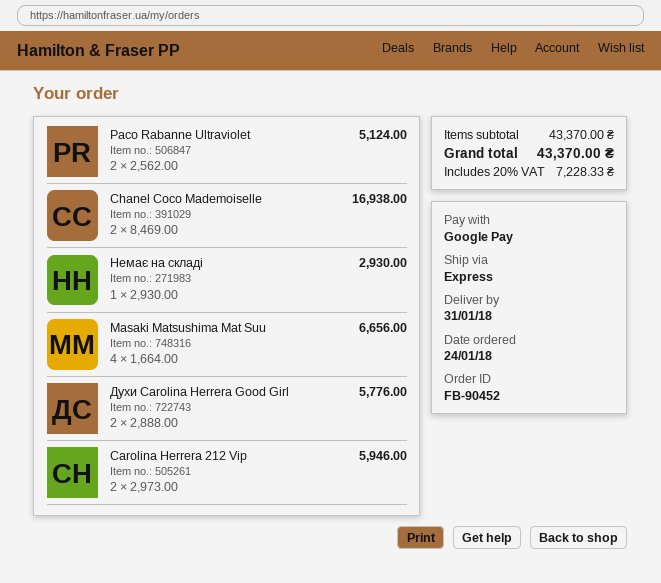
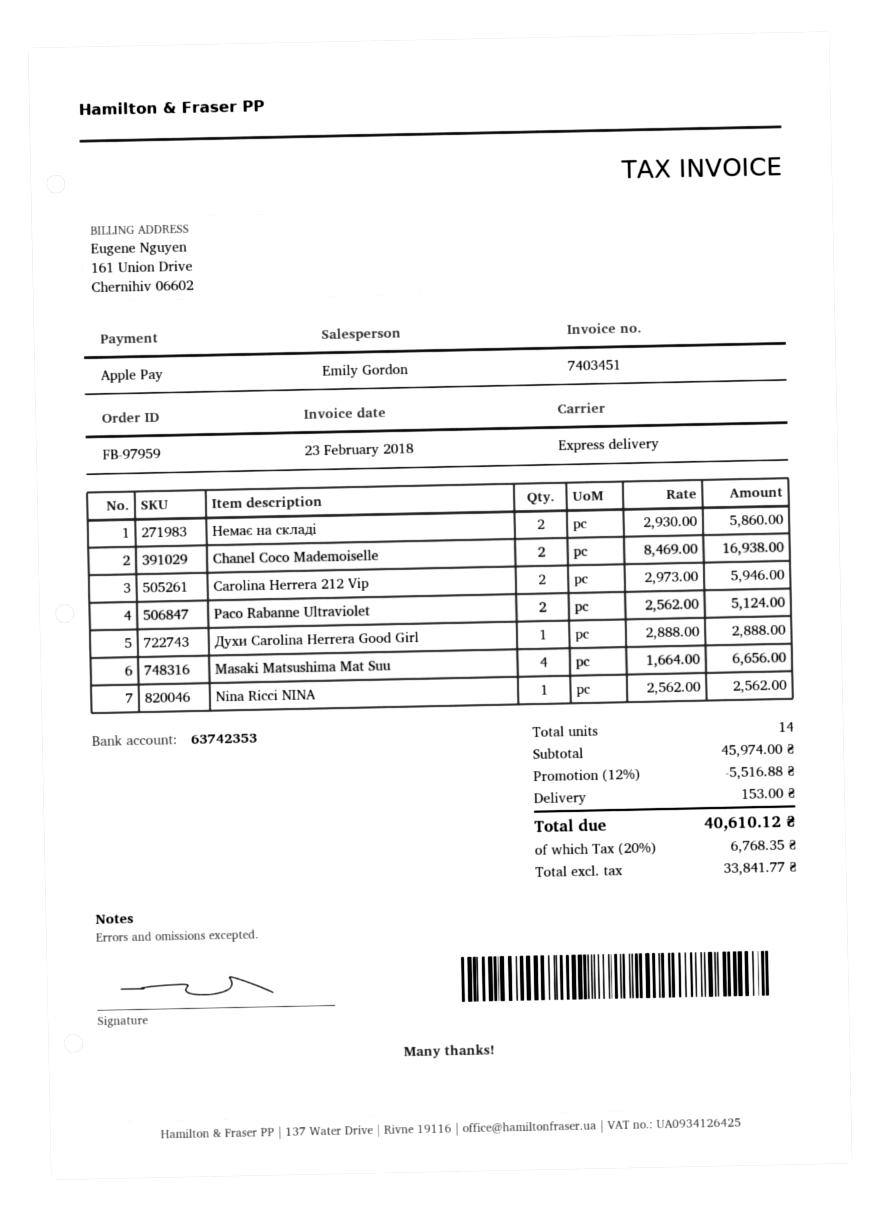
order number: FB-90452 -> FB-97959
payment method: Google Pay -> Apple Pay
Немає на складі: 1 x 2930.00 = 2930.00 -> 2 x 2930.00 = 5860.00
Духи Carolina Herrera Good Girl: 2 x 2888.00 = 5776.00 -> 1 x 2888.00 = 2888.00
Nina Ricci NINA: none -> 1 x 2562.00 = 2562.00
subtotal: 43370.00 -> 45974.00
discount: none -> 12% = 5516.88
shipping: none -> 153.00
tax: 20% = 7228.33 -> 20% = 6768.35
total: 43370.00 -> 40610.12

